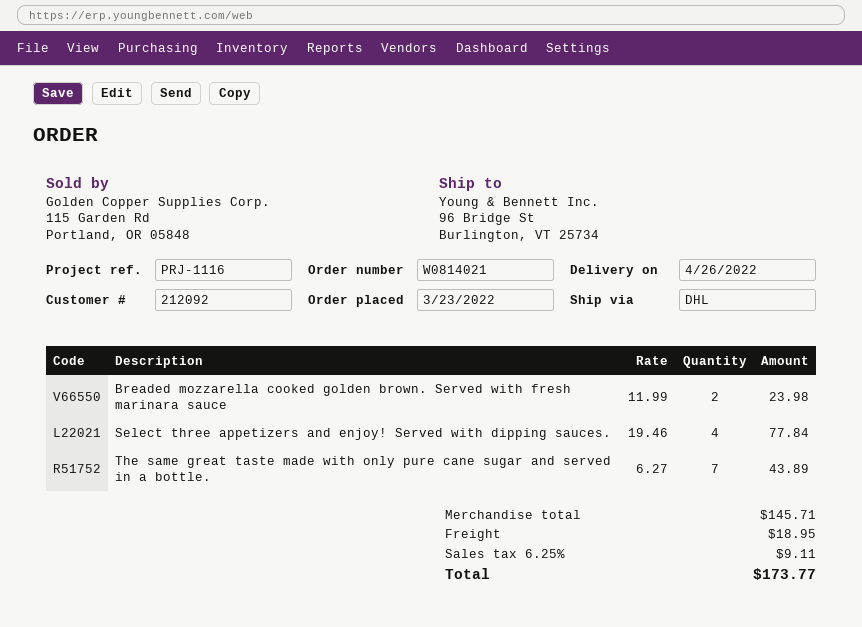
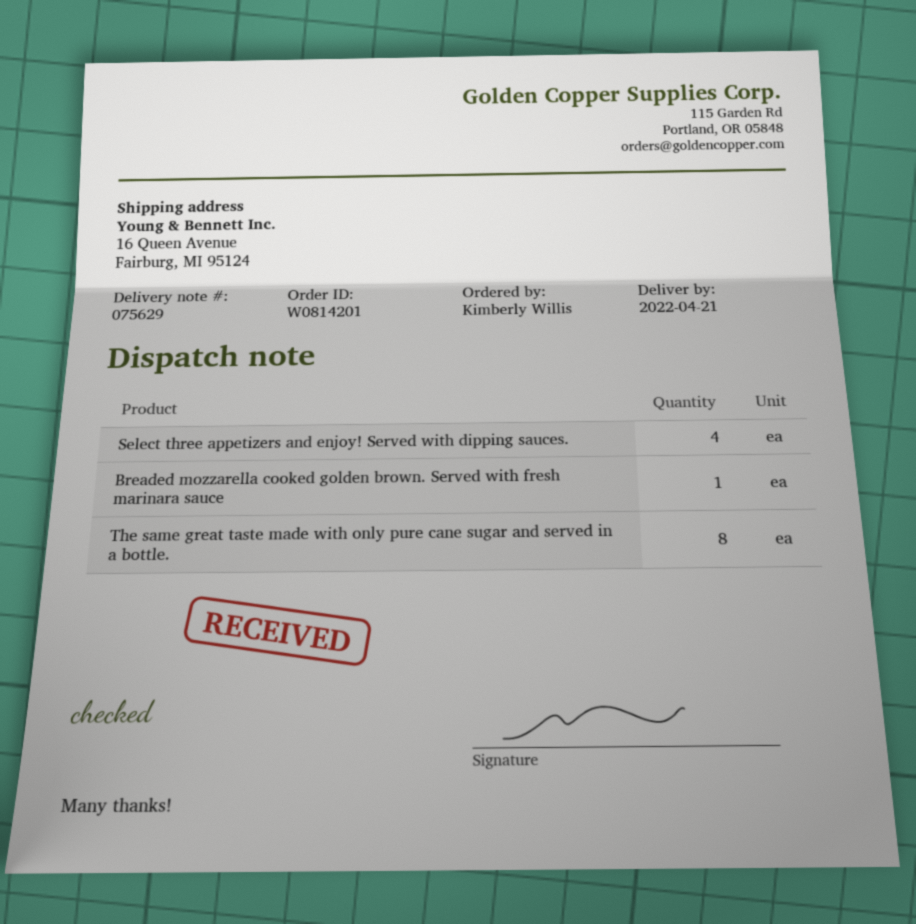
order number: W0814021 -> W0814201
delivery date: 2022-04-26 -> 2022-04-21
ship to: 96 Bridge St, Burlington, VT 25734 -> 16 Queen Avenue, Fairburg, MI 95124
Breaded mozzarella cooked golden brown. Served with fresh marinara sauce: 2 -> 1
The same great taste made with only pure cane sugar and served in a bottle.: 7 -> 8

